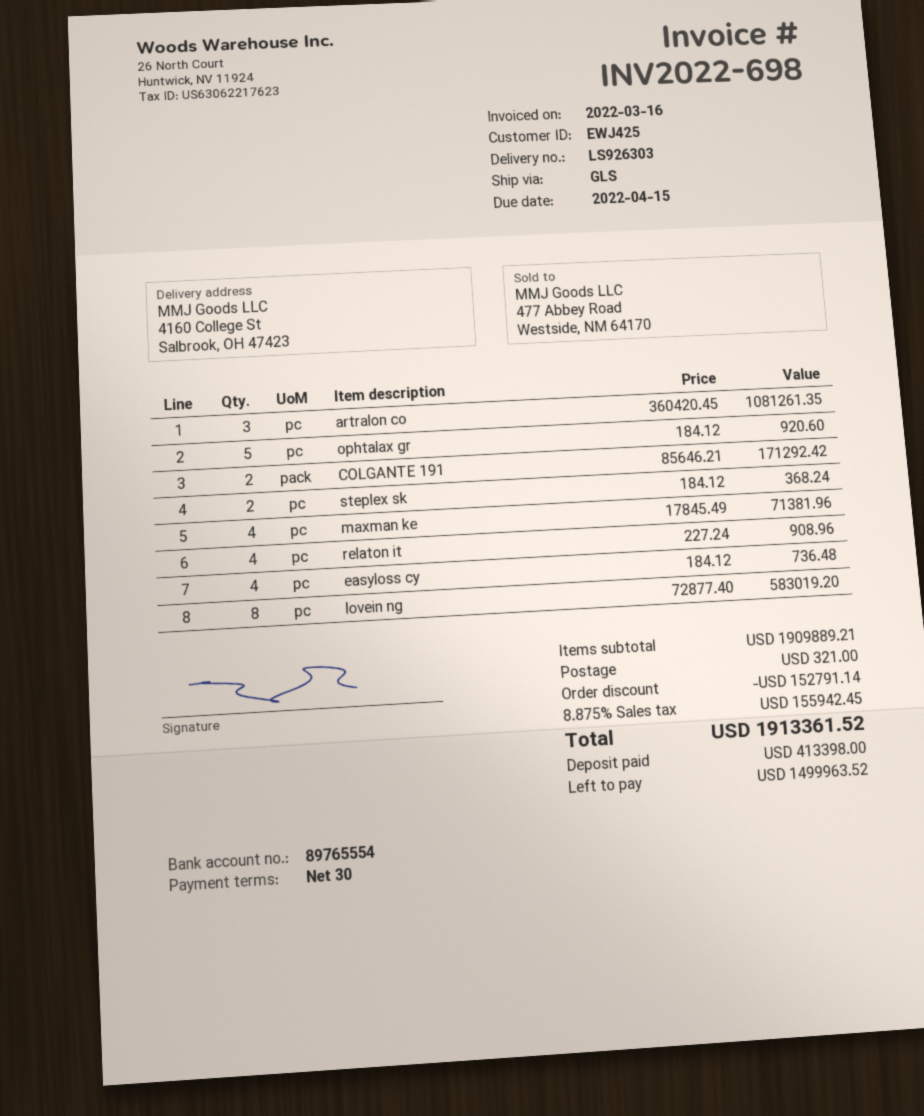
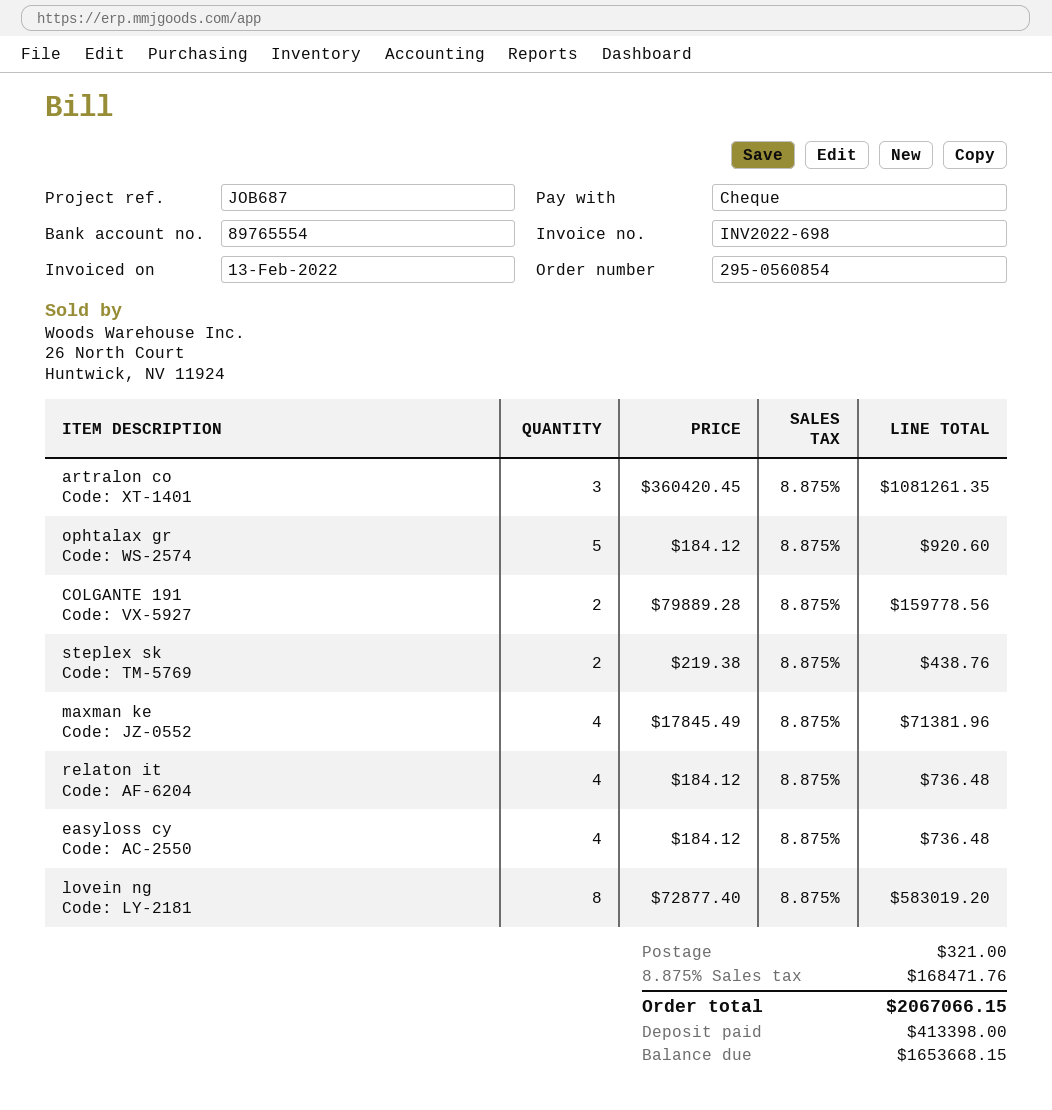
invoice date: 2022-03-16 -> 2022-02-13
COLGANTE 191: 2 x 85646.21 = 171292.42 -> 2 x 79889.28 = 159778.56
steplex sk: 2 x 184.12 = 368.24 -> 2 x 219.38 = 438.76
relaton it: 4 x 227.24 = 908.96 -> 4 x 184.12 = 736.48
discount: 152791.14 -> none
tax: 8.875% = 155942.45 -> 8.875% = 168471.76
total: 1913361.52 -> 2067066.15
balance: 1499963.52 -> 1653668.15

